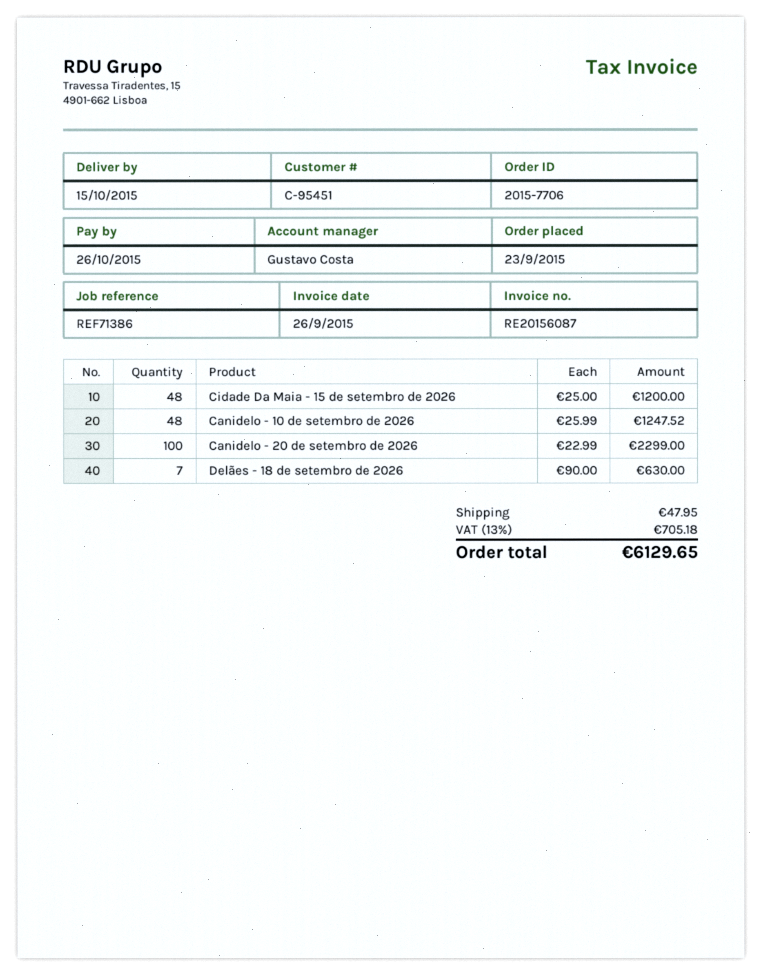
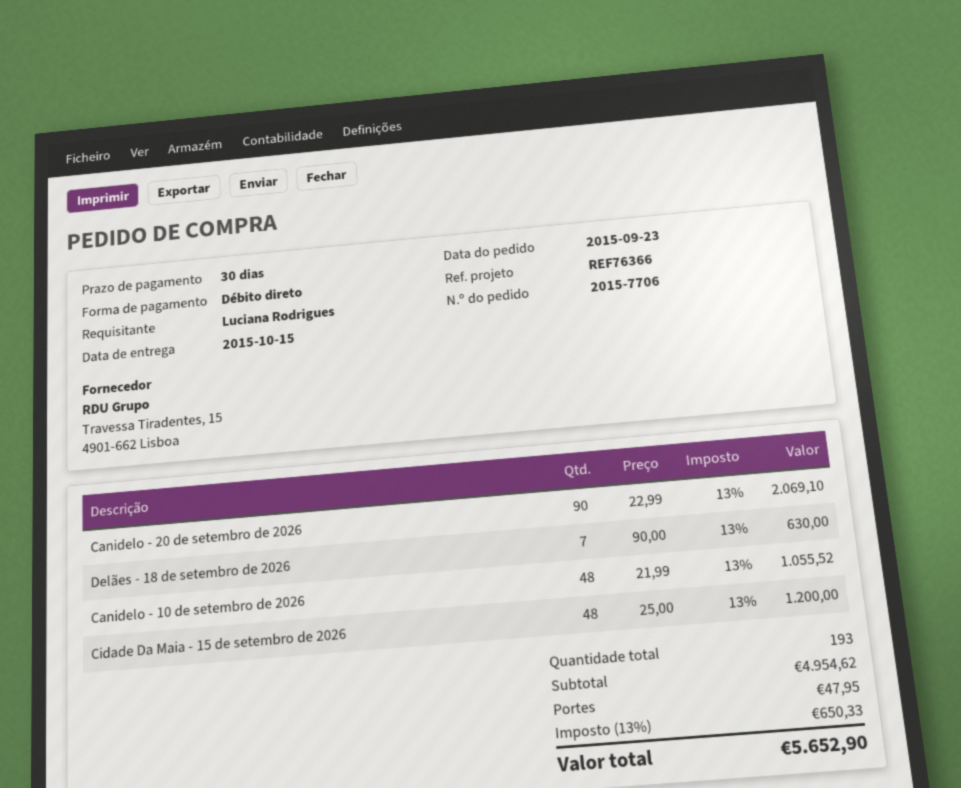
reference: REF71386 -> REF76366
Canidelo - 10 de setembro de 2026: 48 x 25.99 = 1247.52 -> 48 x 21.99 = 1055.52
Canidelo - 20 de setembro de 2026: 100 x 22.99 = 2299.00 -> 90 x 22.99 = 2069.10
tax: 13% = 705.18 -> 13% = 650.33
total: 6129.65 -> 5652.90

